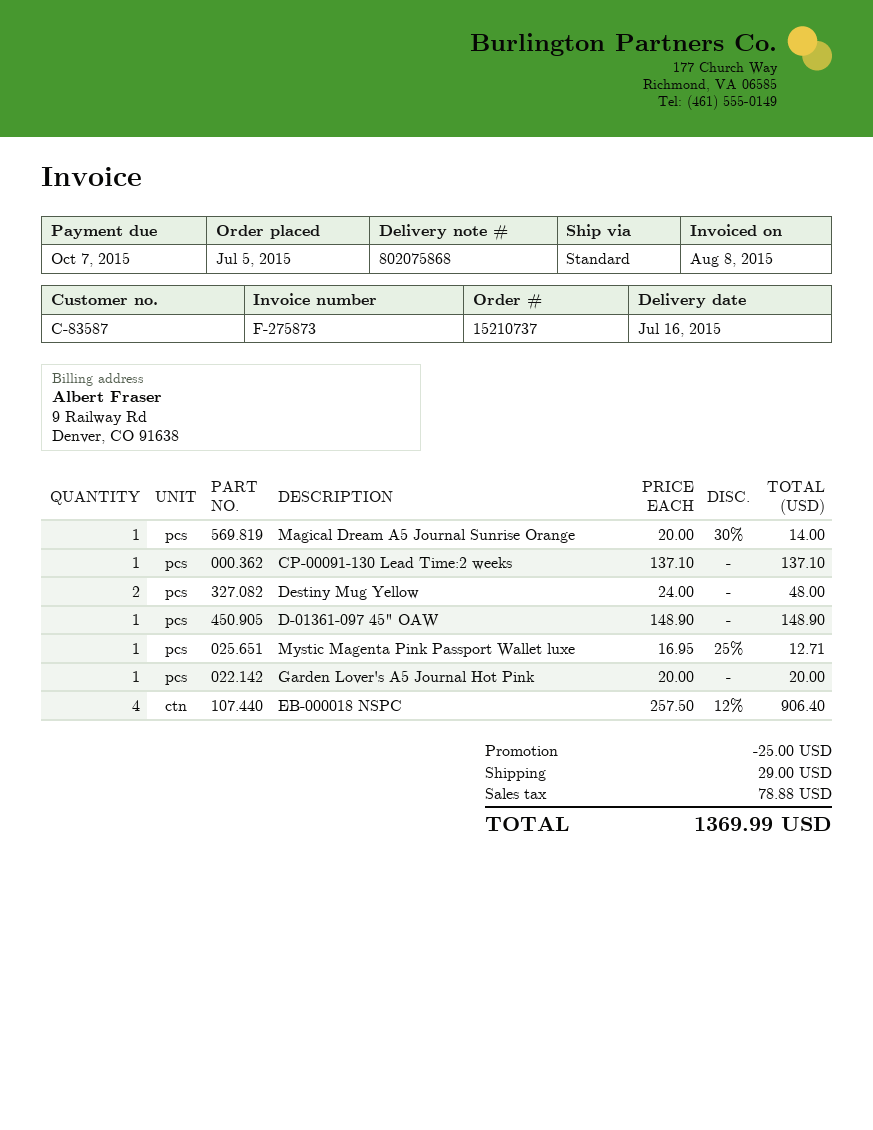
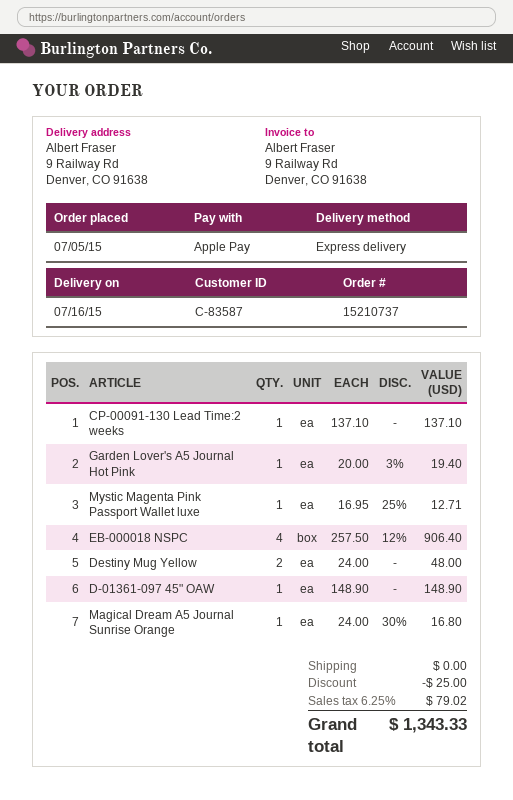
shipping method: standard -> express
Magical Dream A5 Journal Sunrise Orange: 1 x 20.00 - 30% = 14.00 -> 1 x 24.00 - 30% = 16.80
Garden Lover's A5 Journal Hot Pink: 1 x 20.00 = 20.00 -> 1 x 20.00 - 3% = 19.40
shipping: 29.00 -> 0.00
tax: 78.88 -> 79.02
total: 1369.99 -> 1343.33

